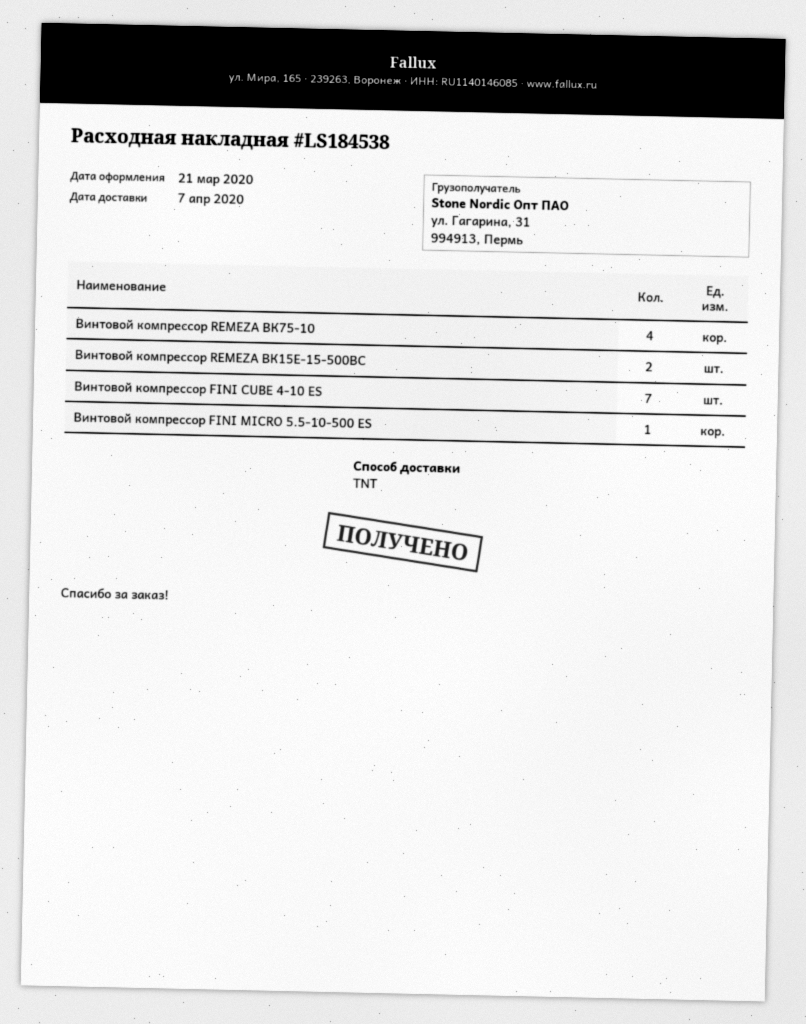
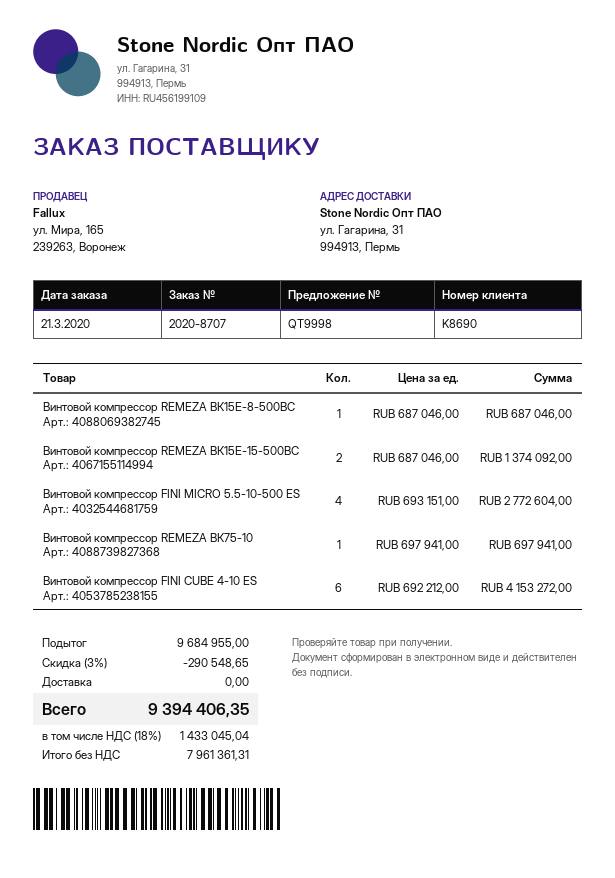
Винтовой компрессор REMEZA ВК75-10: 4 -> 1
Винтовой компрессор FINI CUBE 4-10 ES: 7 -> 6
Винтовой компрессор FINI MICRO 5.5-10-500 ES: 1 -> 4
Винтовой компрессор REMEZA ВК15Е-8-500ВС: none -> 1

